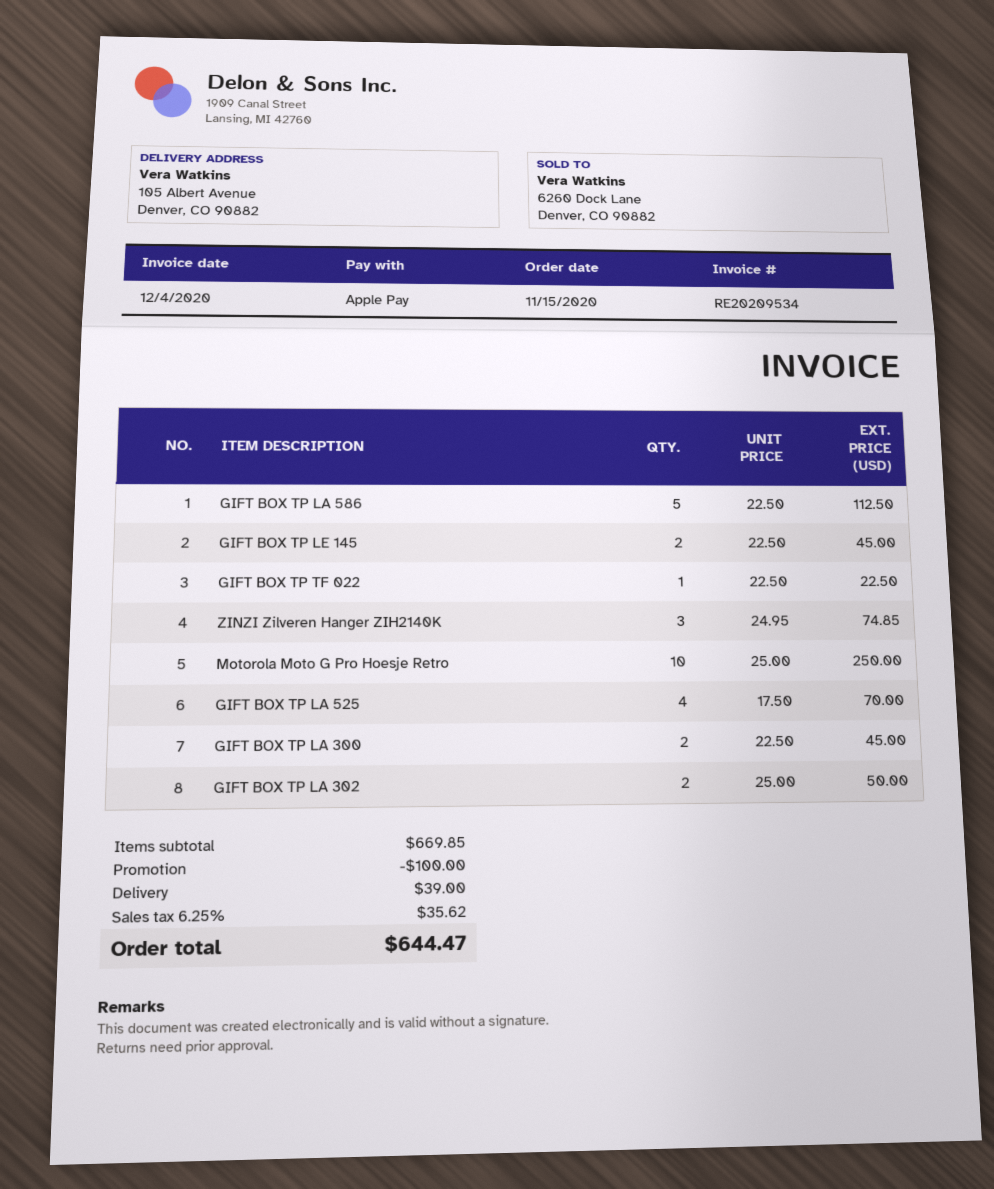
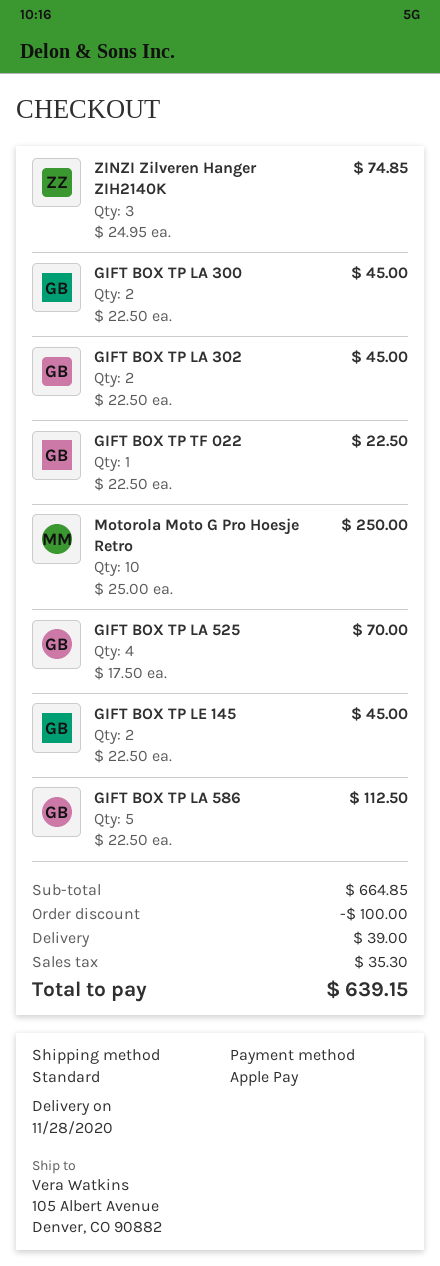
GIFT BOX TP LA 302: 2 x 25.00 = 50.00 -> 2 x 22.50 = 45.00
subtotal: 669.85 -> 664.85
tax: 35.62 -> 35.30
total: 644.47 -> 639.15

